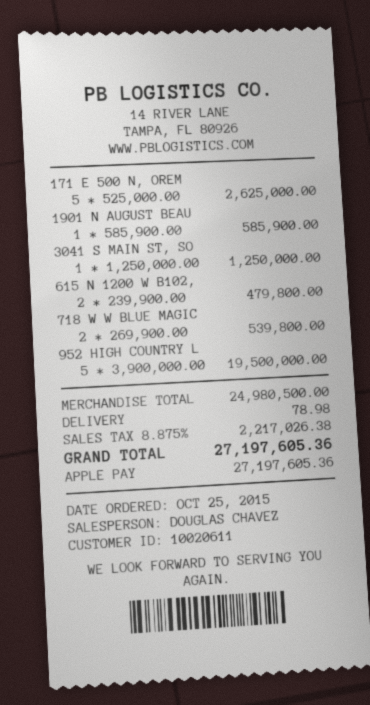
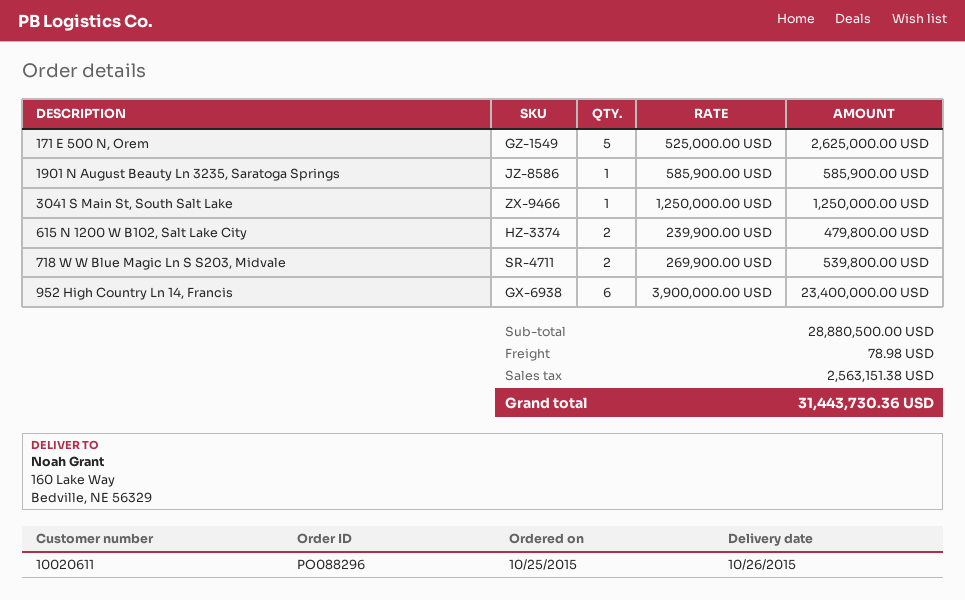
952 HIGH COUNTRY L: 5 x 3900000.00 = 19500000.00 -> 6 x 3900000.00 = 23400000.00
subtotal: 24980500.00 -> 28880500.00
tax: 2217026.38 -> 2563151.38
total: 27197605.36 -> 31443730.36

